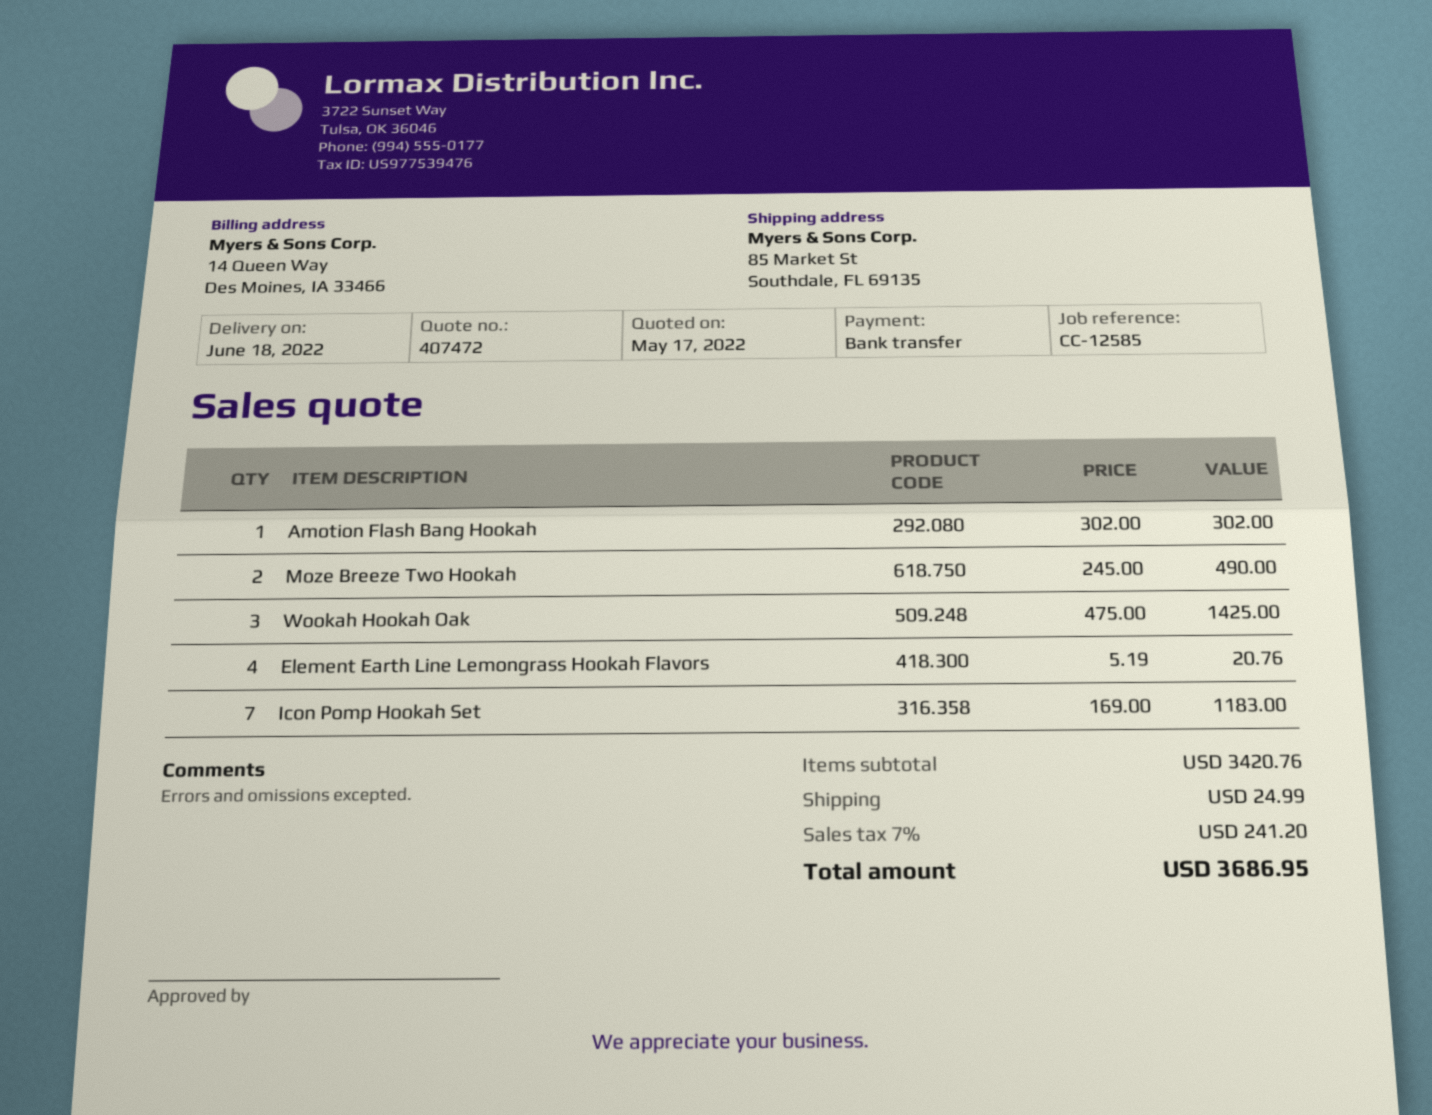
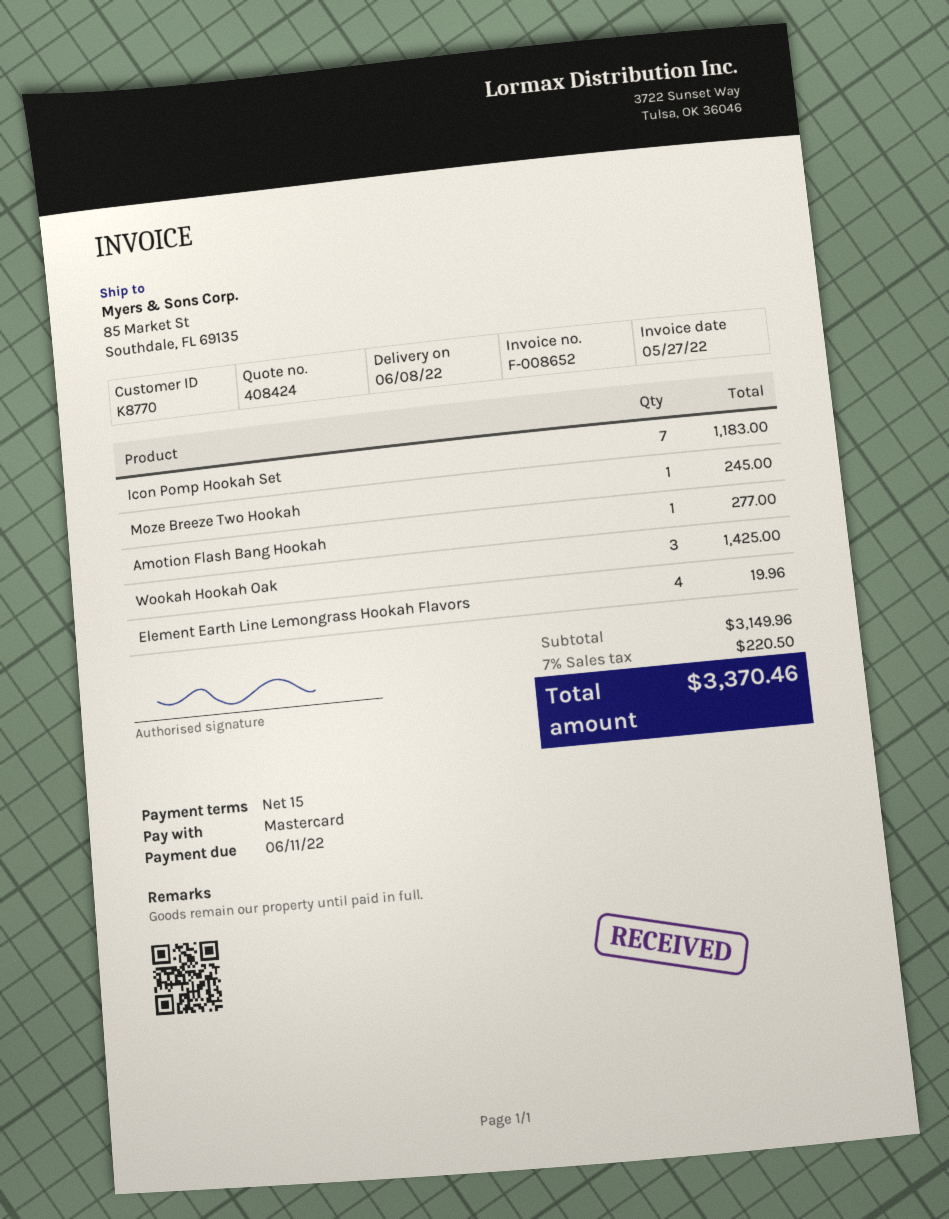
quote number: 407472 -> 408424
delivery date: 2022-06-18 -> 2022-06-08
payment method: bank transfer -> Mastercard
Amotion Flash Bang Hookah: 1 for 302.00 -> 1 for 277.00
Moze Breeze Two Hookah: 2 for 490.00 -> 1 for 245.00
Element Earth Line Lemongrass Hookah Flavors: 4 for 20.76 -> 4 for 19.96
subtotal: 3420.76 -> 3149.96
shipping: 24.99 -> none
tax: 7% = 241.20 -> 7% = 220.50
total: 3686.95 -> 3370.46

